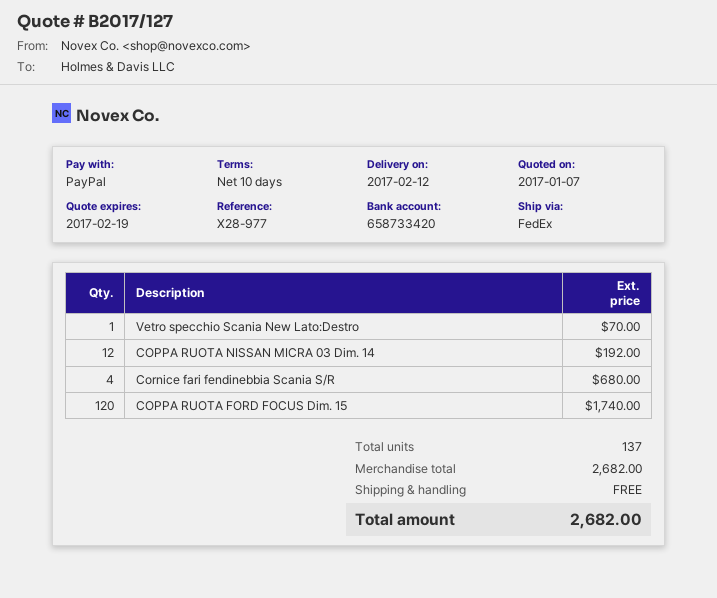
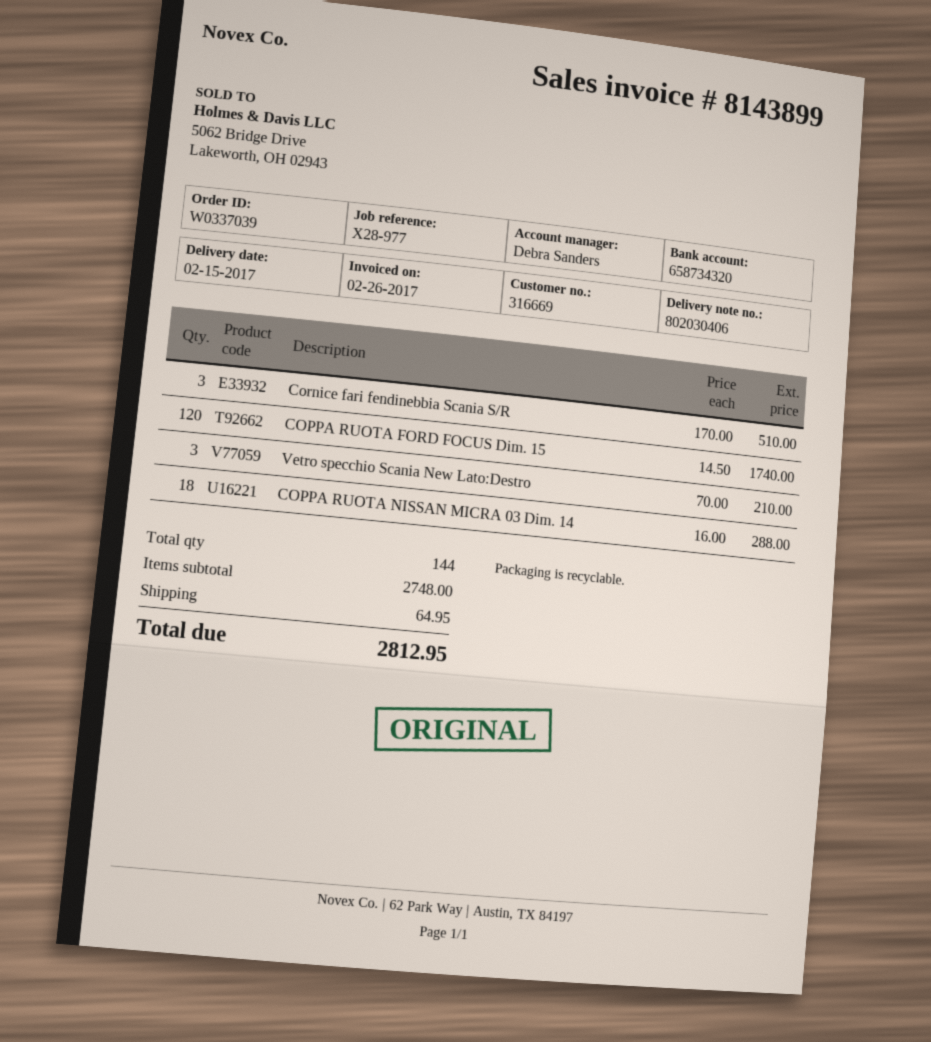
delivery date: 2017-02-12 -> 2017-02-15
bank account: 658733420 -> 658734320
Vetro specchio Scania New Lato:Destro: 1 for 70.00 -> 3 for 210.00
COPPA RUOTA NISSAN MICRA 03 Dim. 14: 12 for 192.00 -> 18 for 288.00
Cornice fari fendinebbia Scania S/R: 4 for 680.00 -> 3 for 510.00
total quantity: 137 -> 144
subtotal: 2682.00 -> 2748.00
shipping: 0.00 -> 64.95
total: 2682.00 -> 2812.95

